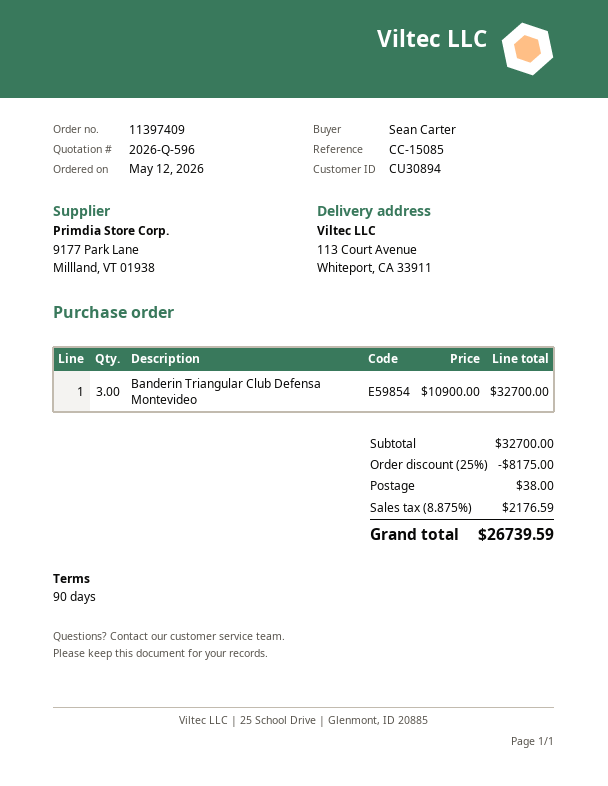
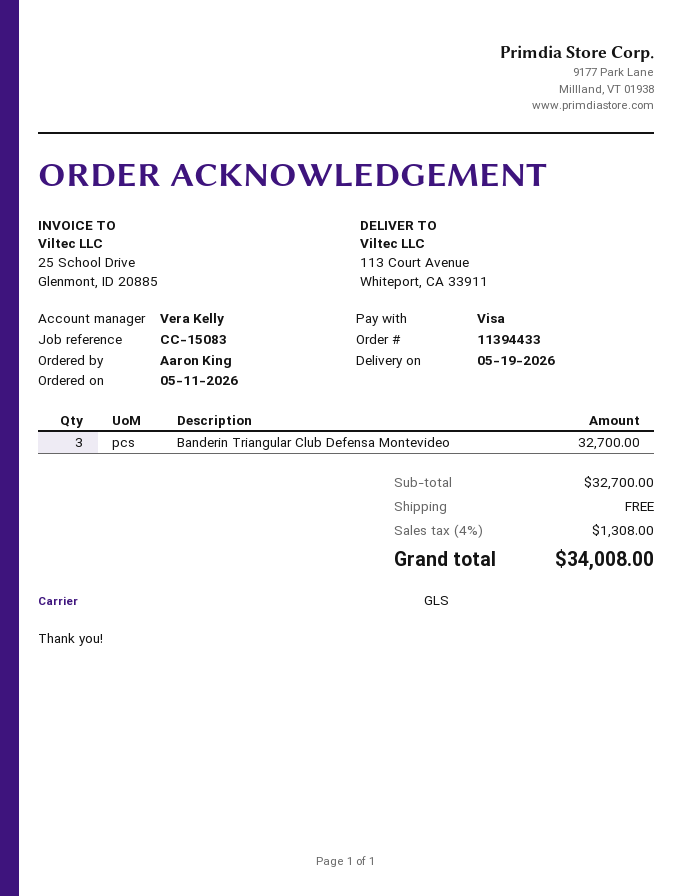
order number: 11397409 -> 11394433
order date: 2026-05-12 -> 2026-05-11
reference: CC-15085 -> CC-15083
ordered by: Sean Carter -> Aaron King
discount: 25% = 8175.00 -> none
shipping: 38.00 -> 0.00
tax: 8.875% = 2176.59 -> 4% = 1308.00
total: 26739.59 -> 34008.00

